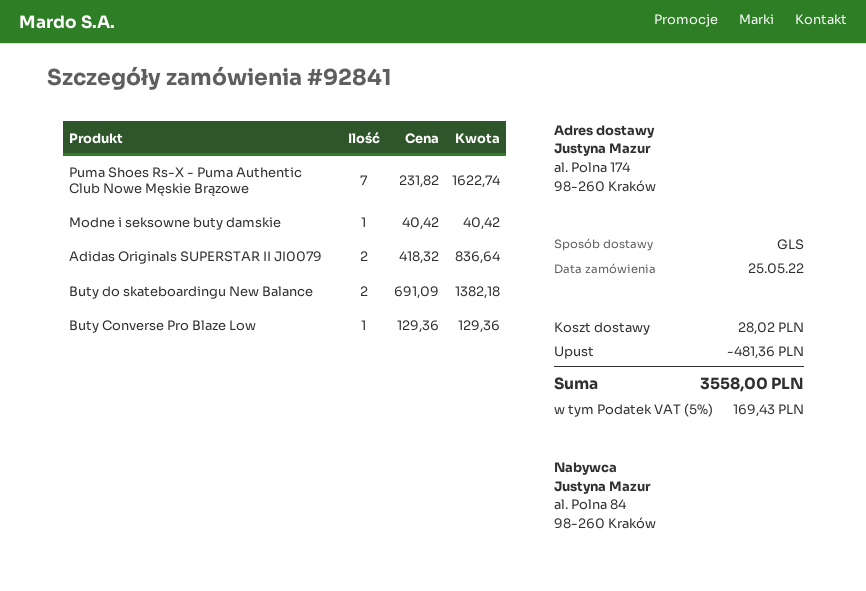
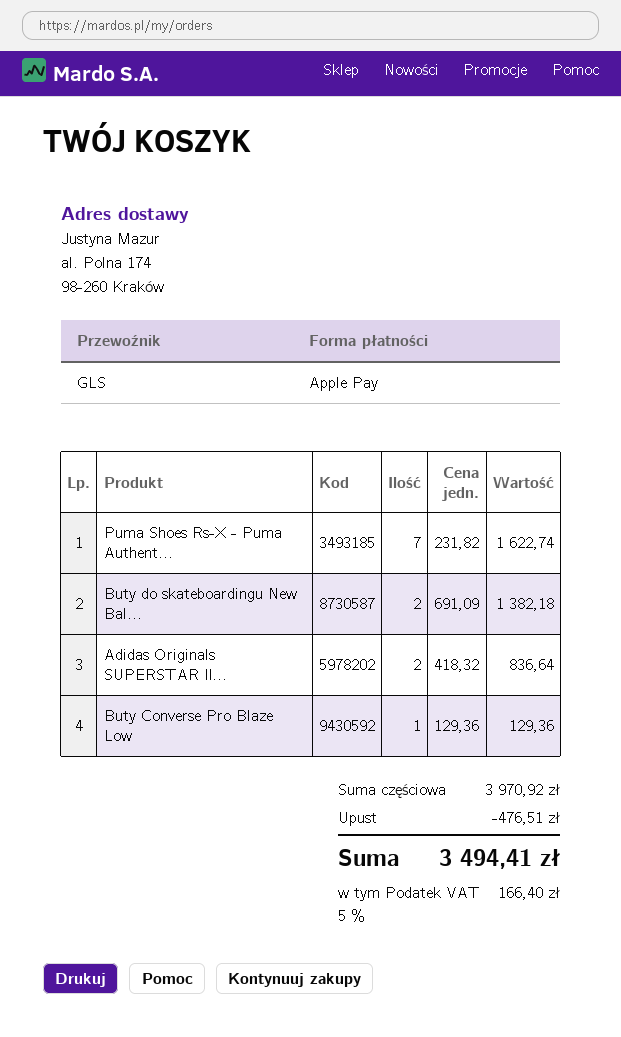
Modne i seksowne buty damskie: 1 x 40.42 = 40.42 -> none
discount: 481.36 -> 476.51
shipping: 28.02 -> none
tax: 5% = 169.43 -> 5% = 166.40
total: 3558.00 -> 3494.41

